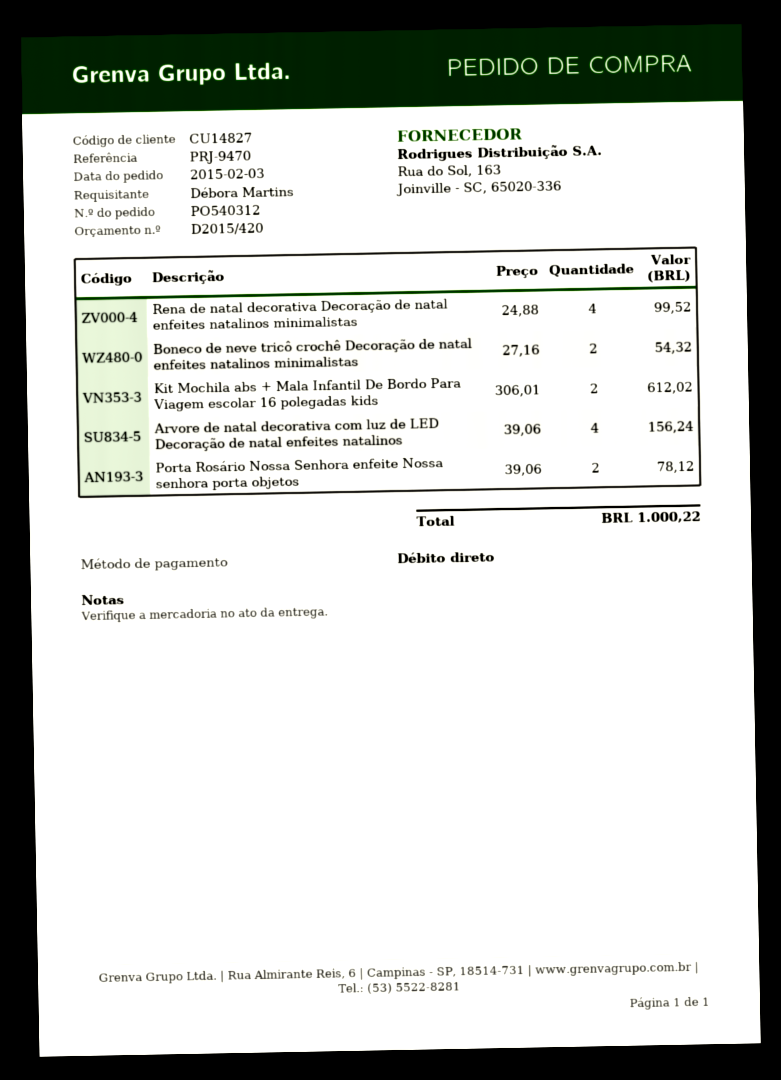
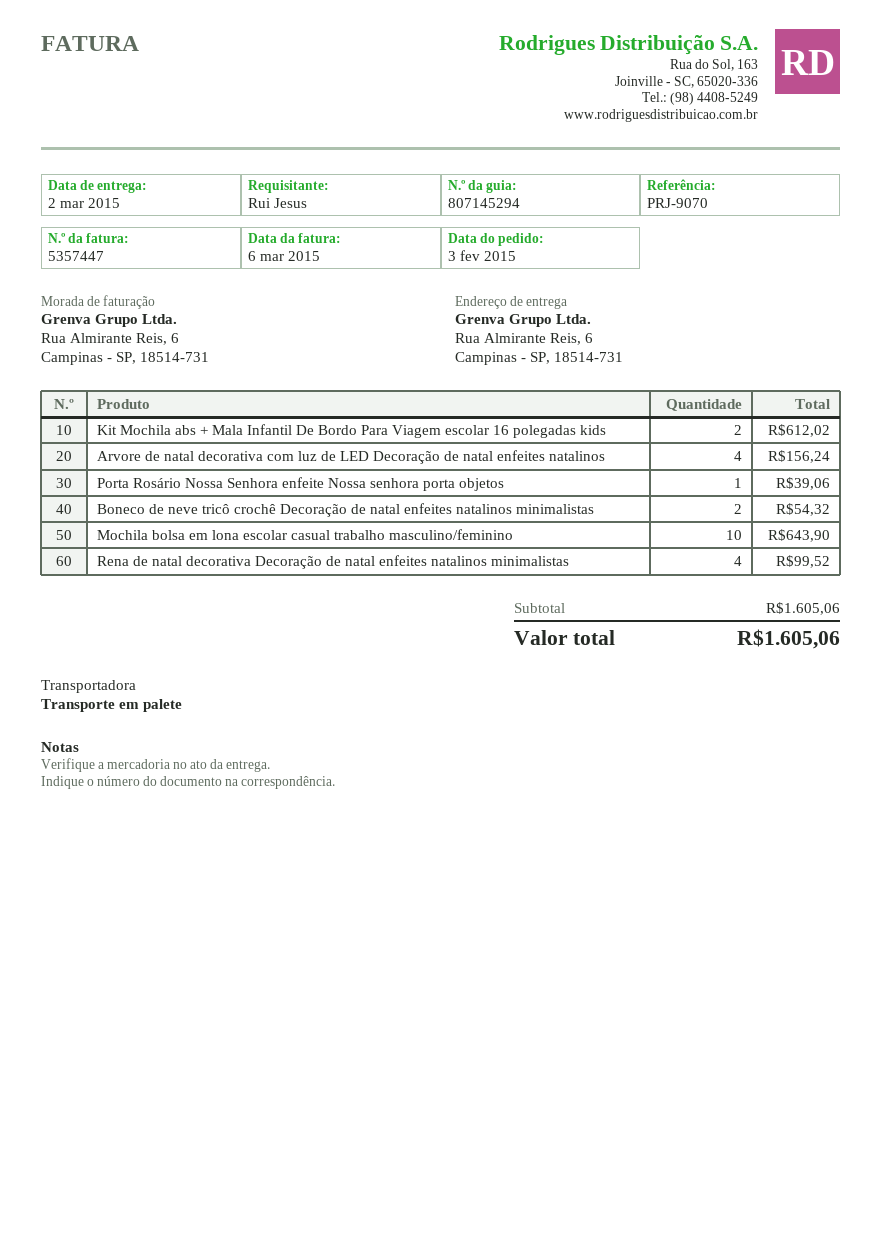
reference: PRJ-9470 -> PRJ-9070
ordered by: Débora Martins -> Rui Jesus
Porta Rosário Nossa Senhora enfeite Nossa senhora porta objetos: 2 for 78.12 -> 1 for 39.06
Mochila bolsa em lona escolar casual trabalho masculino/feminino: none -> 10 for 643.90
total: 1000.22 -> 1605.06

